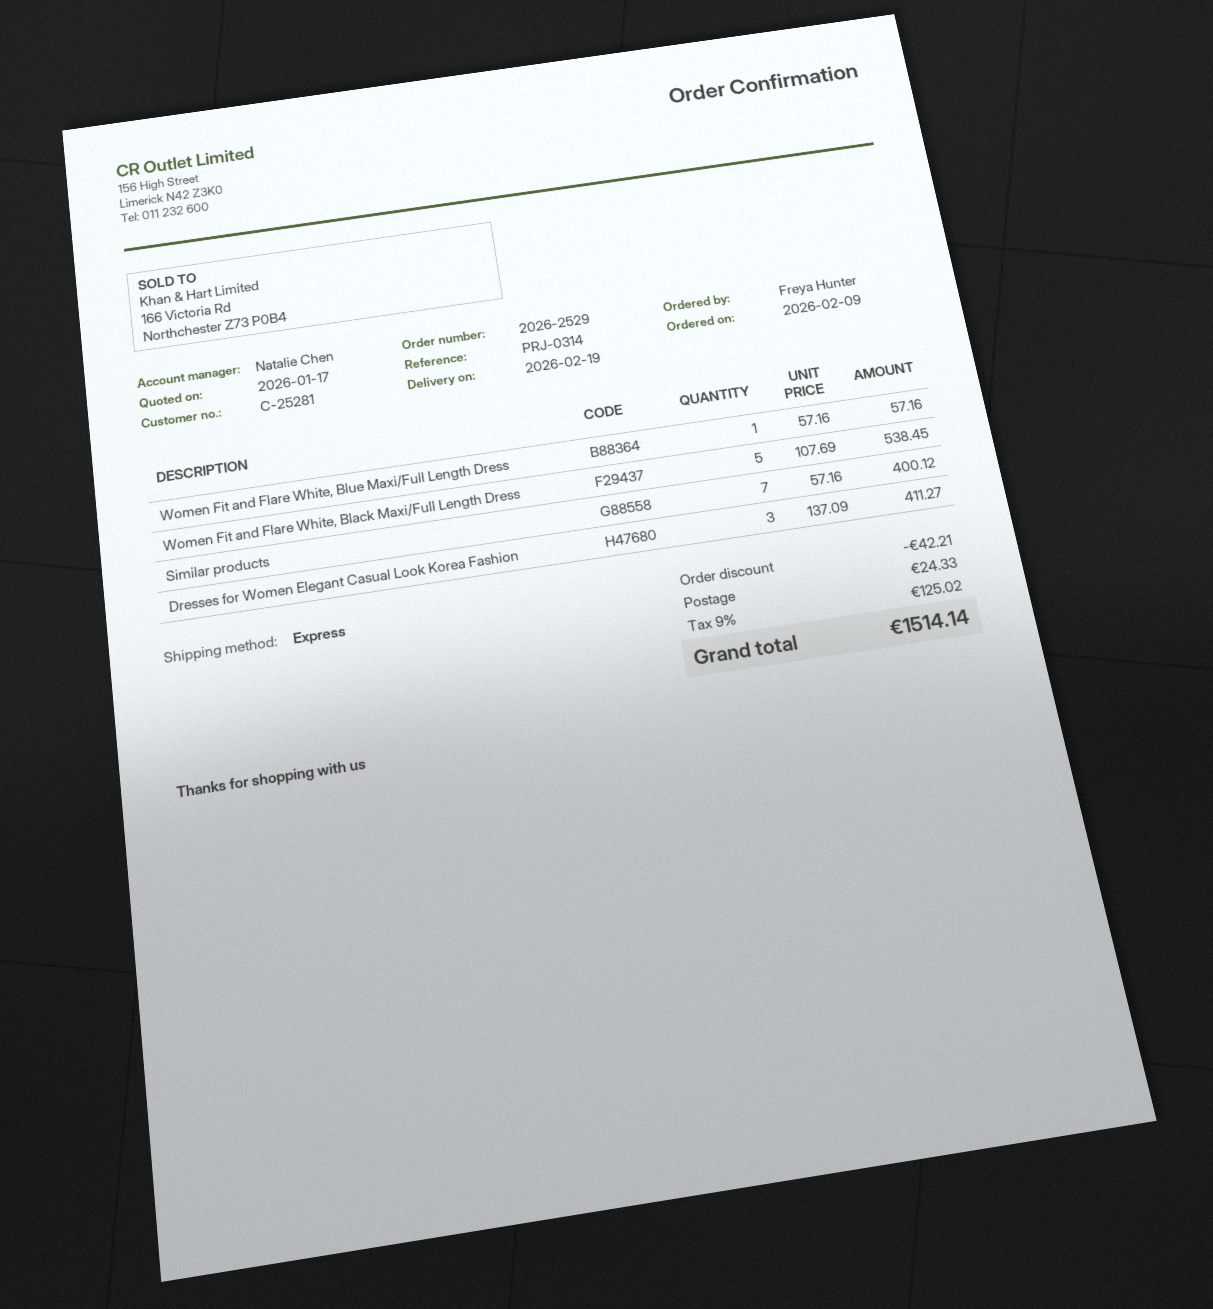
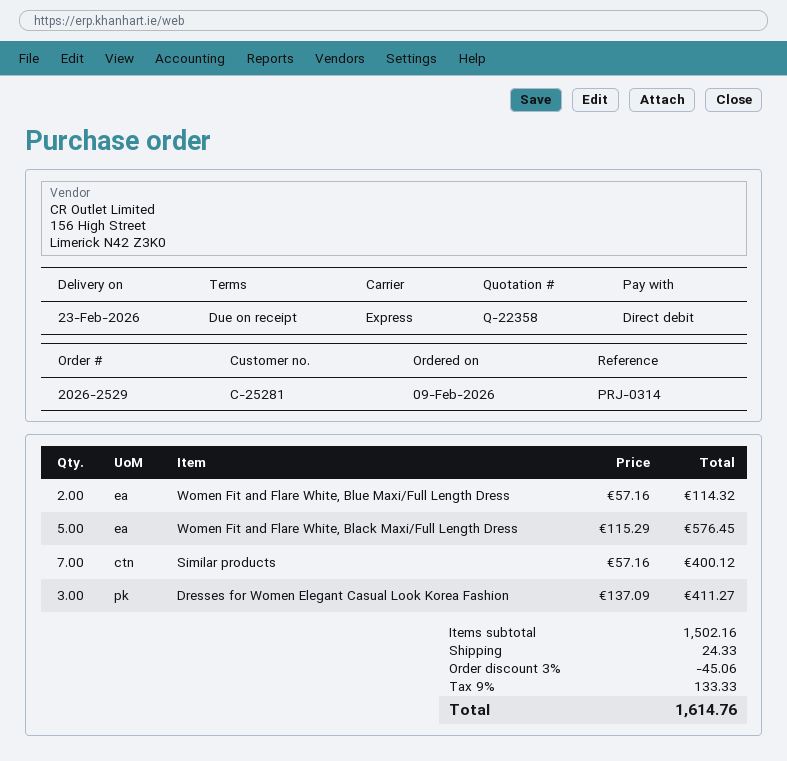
delivery date: 2026-02-19 -> 2026-02-23
Women Fit and Flare White, Blue Maxi/Full Length Dress: 1 x 57.16 = 57.16 -> 2 x 57.16 = 114.32
Women Fit and Flare White, Black Maxi/Full Length Dress: 5 x 107.69 = 538.45 -> 5 x 115.29 = 576.45
discount: 42.21 -> 45.06
tax: 9% = 125.02 -> 9% = 133.33
total: 1514.14 -> 1614.76

